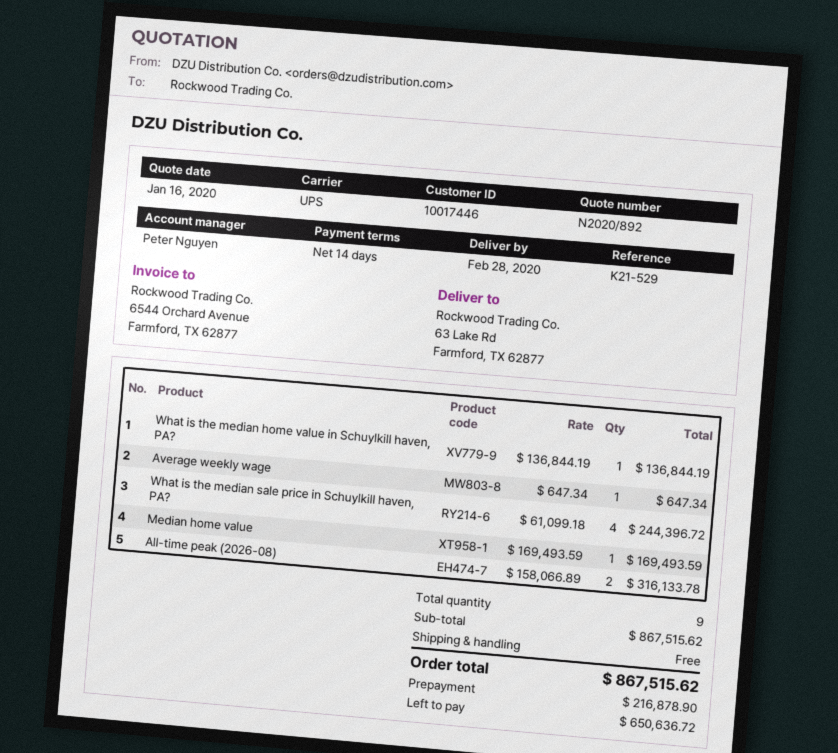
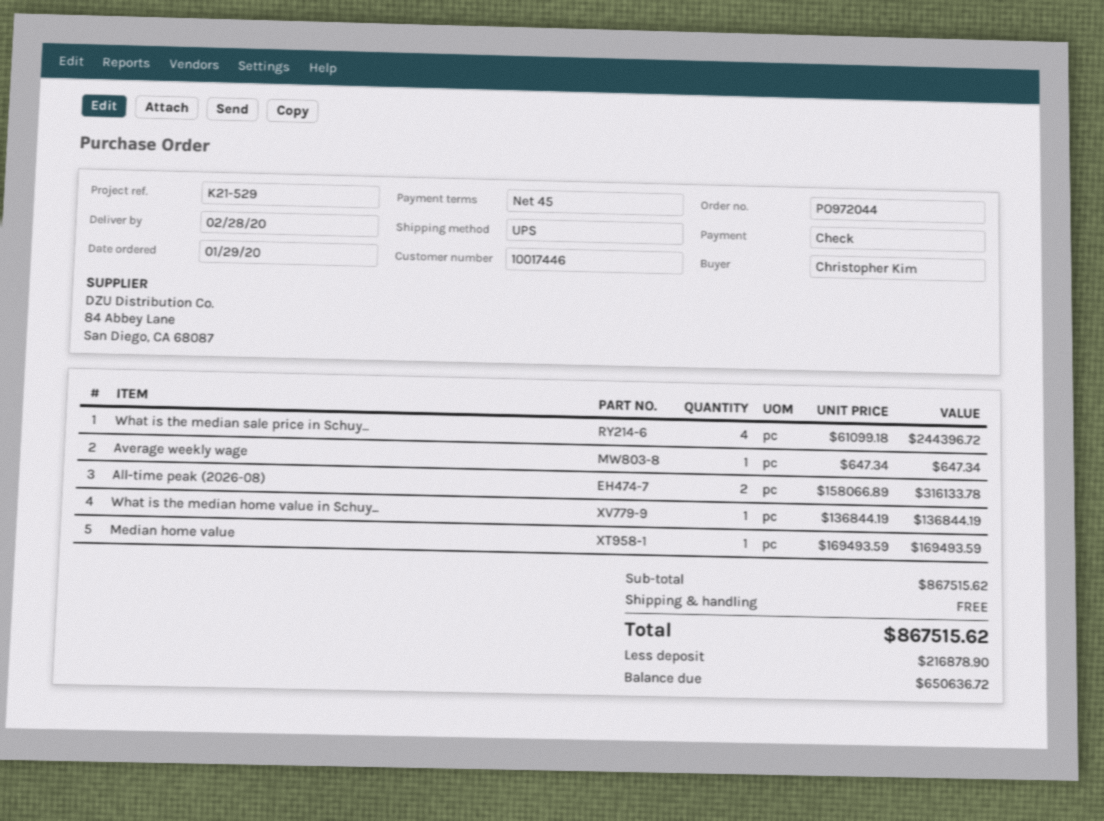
payment terms: 14 days -> 45 days

